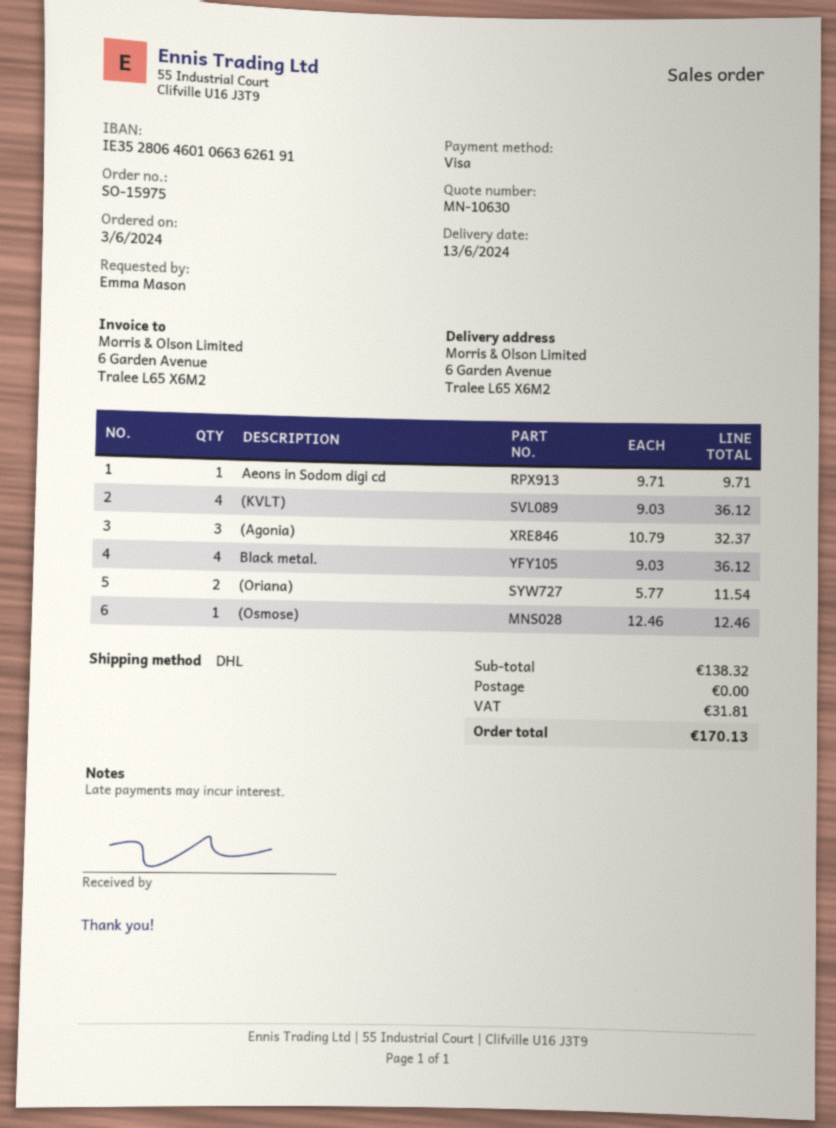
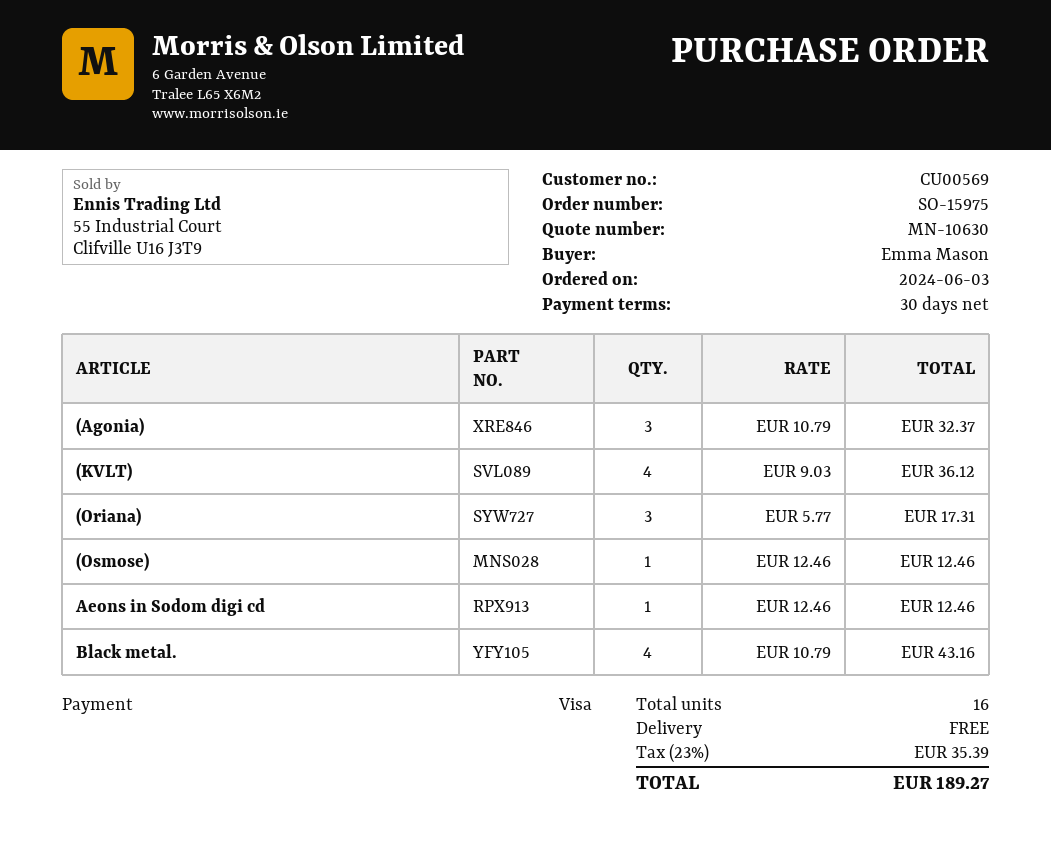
Aeons in Sodom digi cd: 1 x 9.71 = 9.71 -> 1 x 12.46 = 12.46
Black metal.: 4 x 9.03 = 36.12 -> 4 x 10.79 = 43.16
(Oriana): 2 x 5.77 = 11.54 -> 3 x 5.77 = 17.31
tax: 31.81 -> 35.39
total: 170.13 -> 189.27

